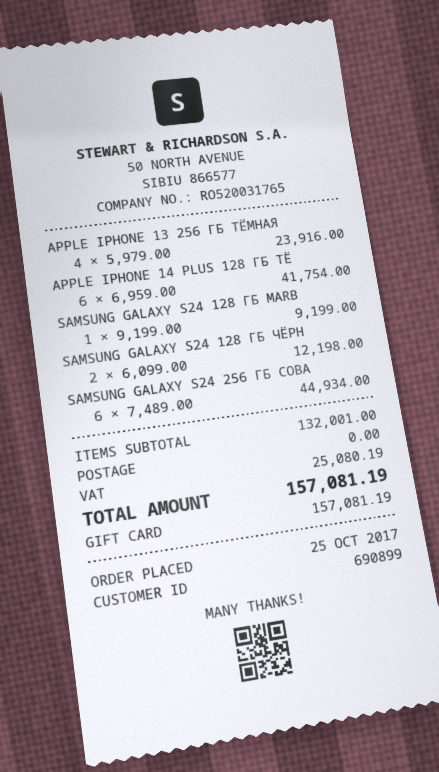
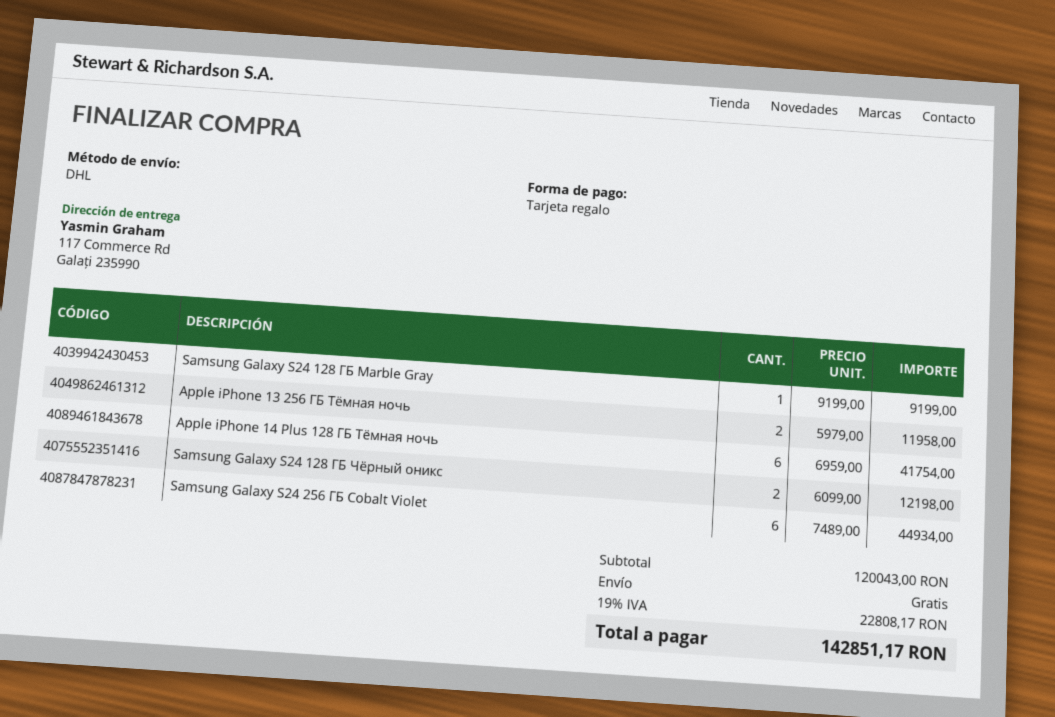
APPLE IPHONE 13 256 ГБ ТЁМНАЯ: 4 x 5979.00 = 23916.00 -> 2 x 5979.00 = 11958.00
subtotal: 132001.00 -> 120043.00
tax: 25080.19 -> 22808.17
total: 157081.19 -> 142851.17

